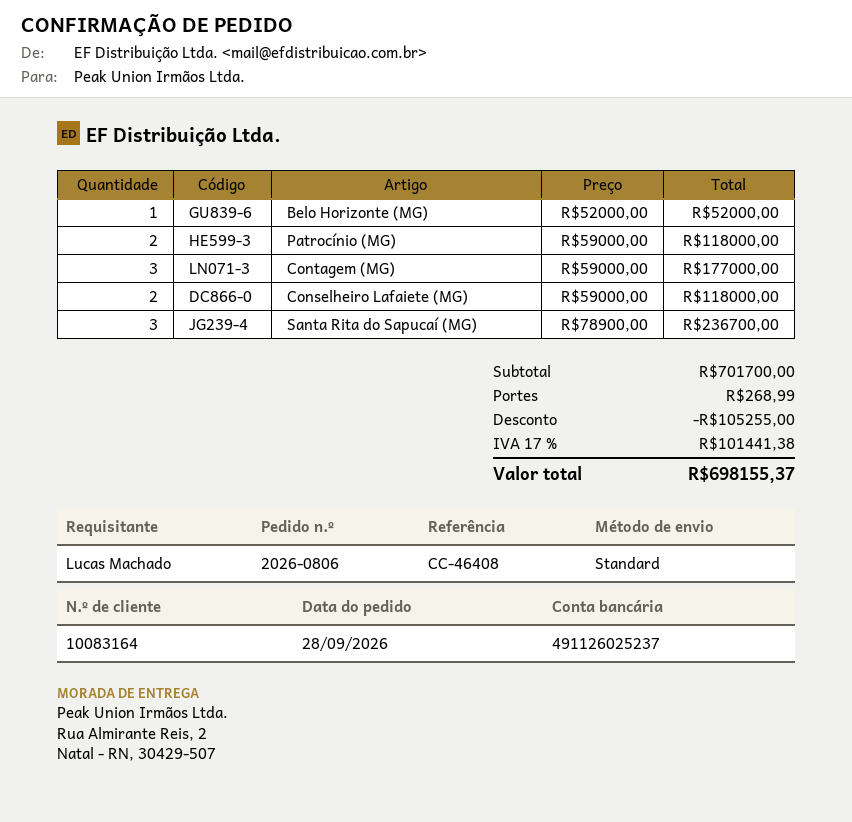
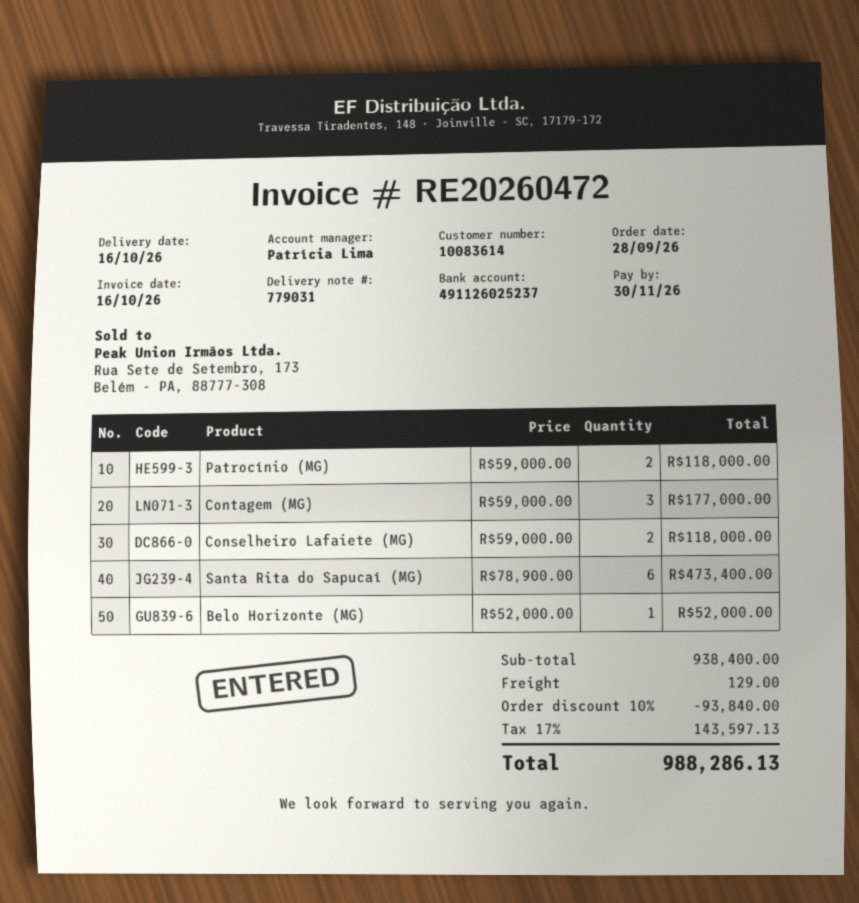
customer number: 10083164 -> 10083614
Santa Rita do Sapucaí (MG): 3 x 78900.00 = 236700.00 -> 6 x 78900.00 = 473400.00
subtotal: 701700.00 -> 938400.00
discount: 105255.00 -> 93840.00
shipping: 268.99 -> 129.00
tax: 17% = 101441.38 -> 17% = 143597.13
total: 698155.37 -> 988286.13

